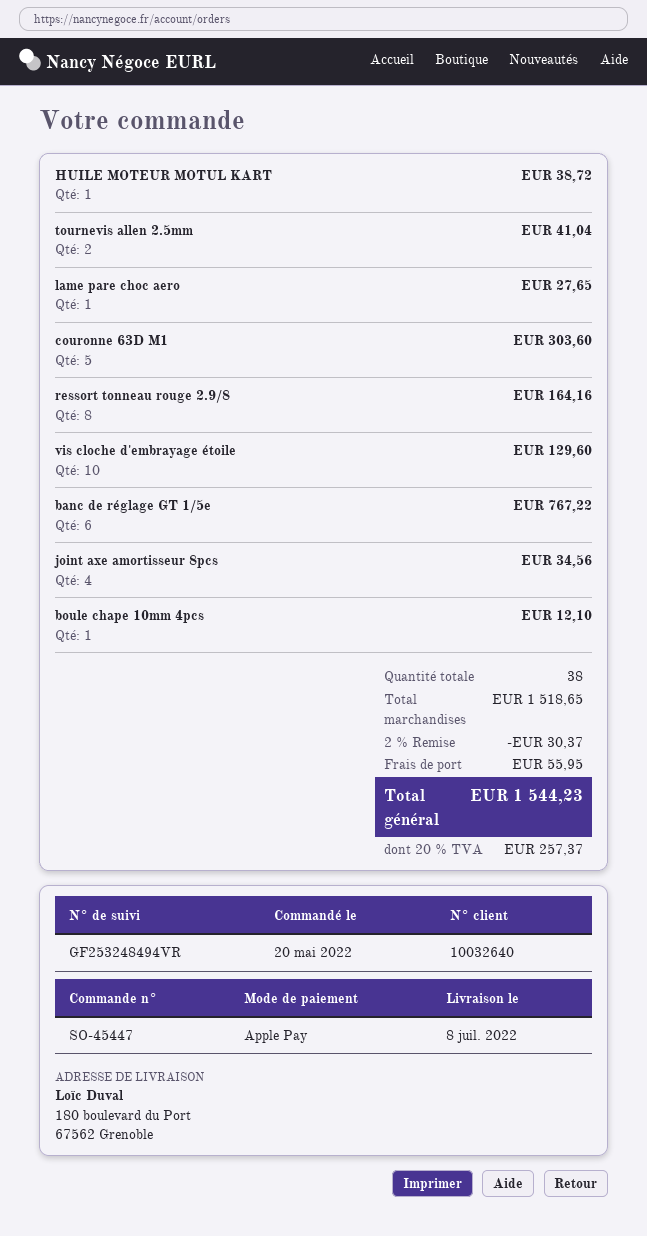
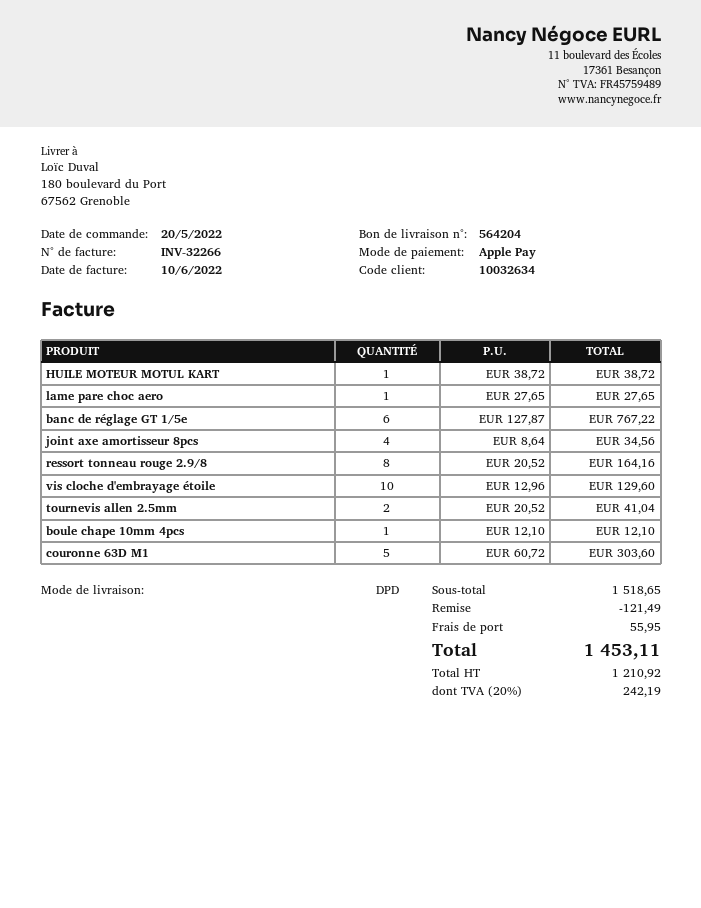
customer number: 10032640 -> 10032634
discount: 30.37 -> 121.49
tax: 20% = 257.37 -> 20% = 242.19
total: 1544.23 -> 1453.11

